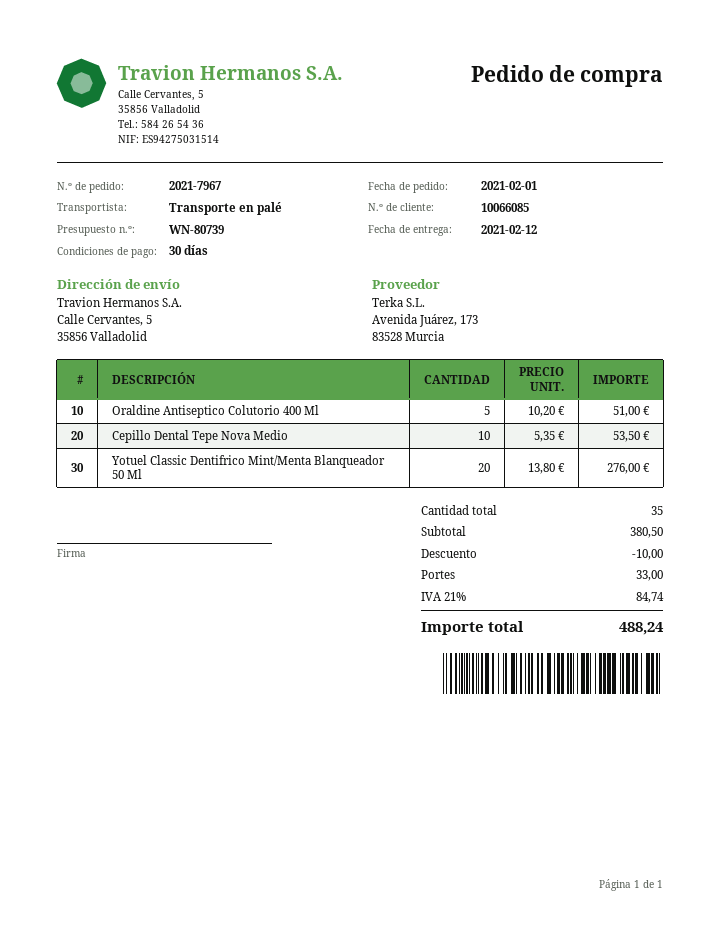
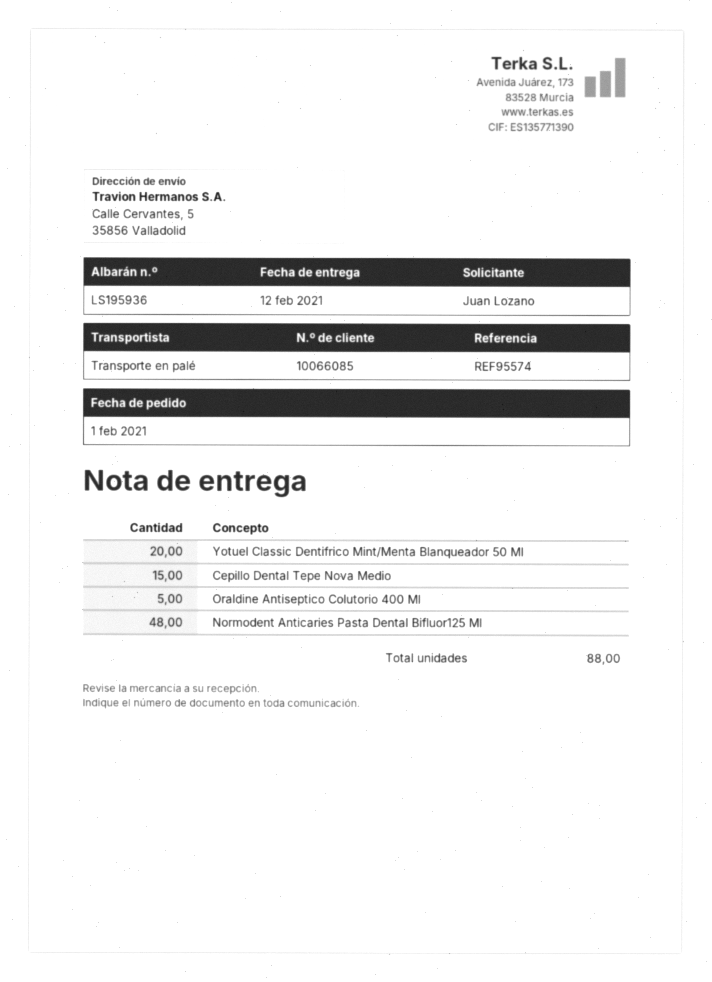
Cepillo Dental Tepe Nova Medio: 10 -> 15
Normodent Anticaries Pasta Dental Bifluor125 Ml: none -> 48
total quantity: 35 -> 88

